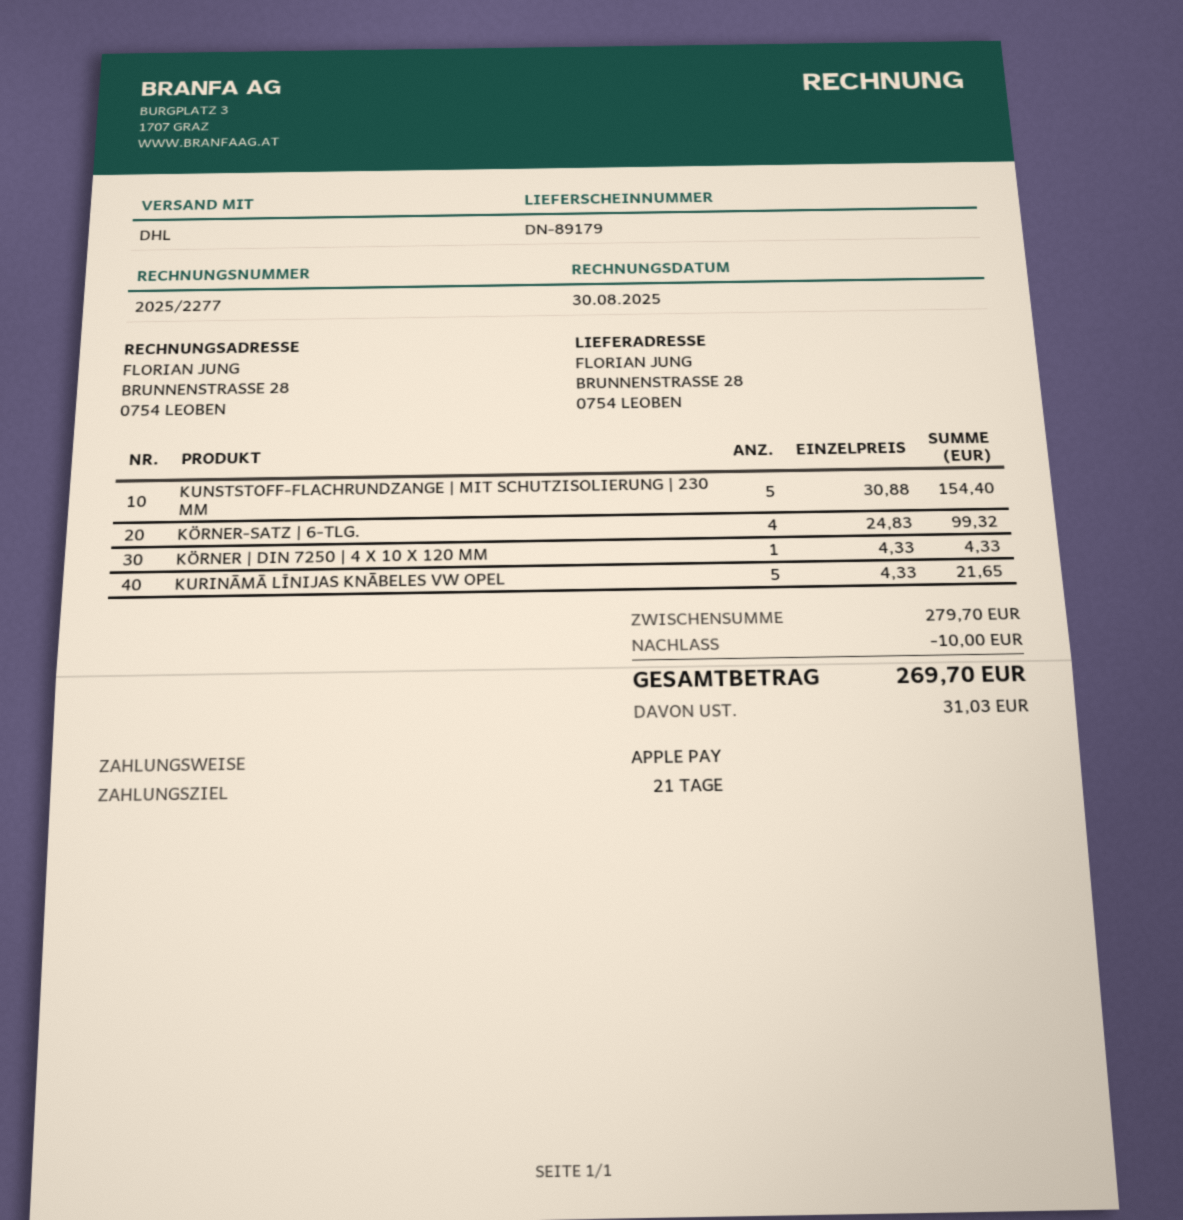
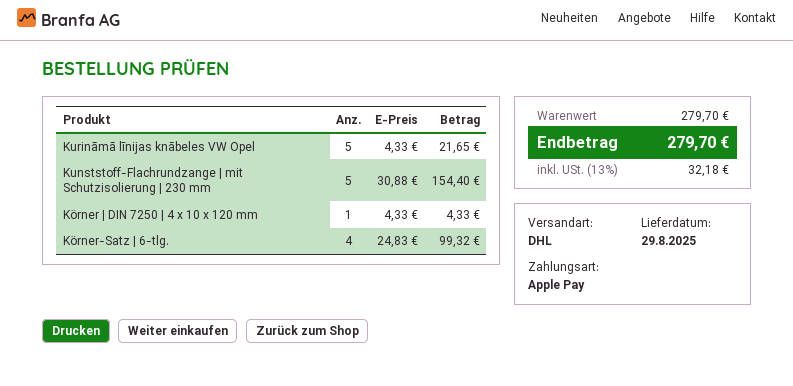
discount: 10.00 -> none
tax: 31.03 -> 32.18
total: 269.70 -> 279.70

